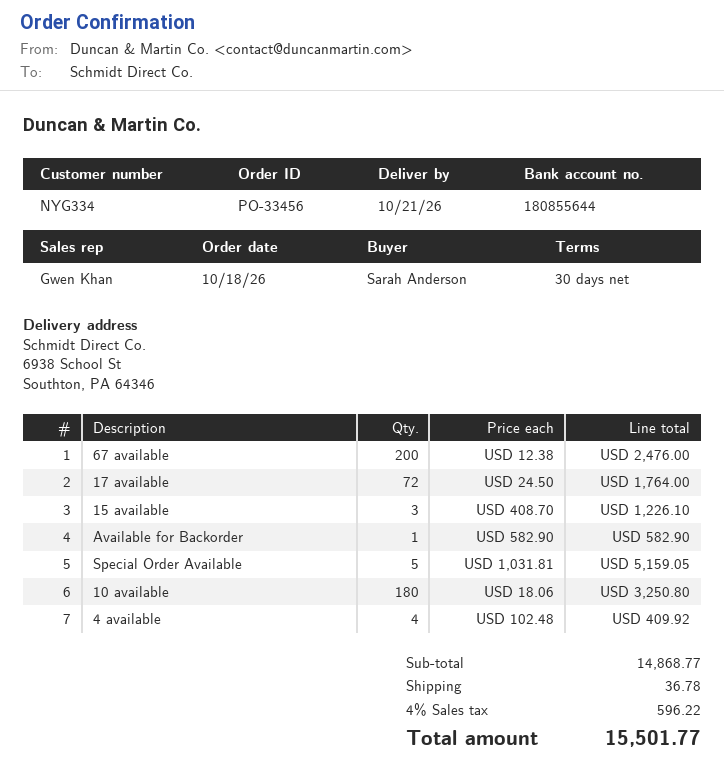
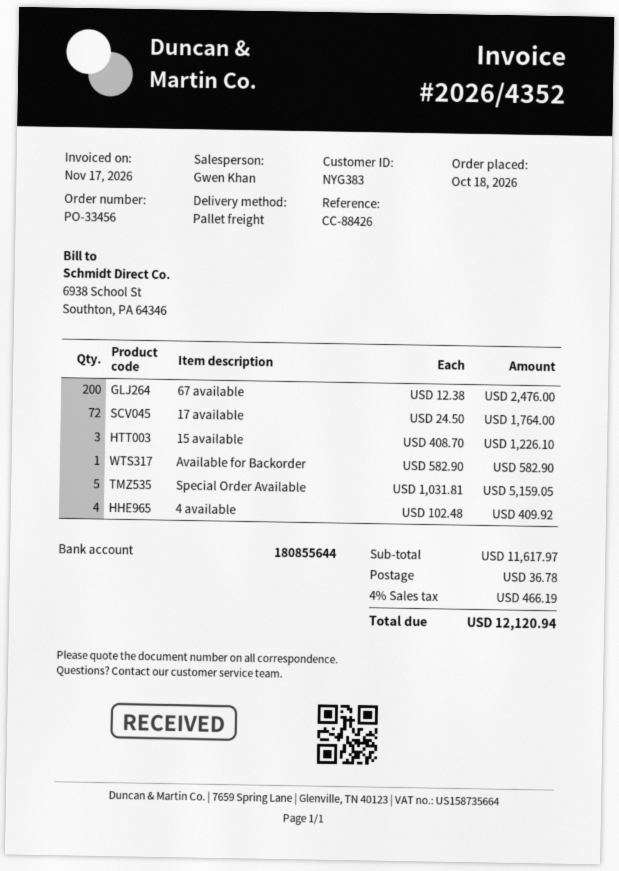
customer number: NYG334 -> NYG383
10 available: 180 x 18.06 = 3250.80 -> none
subtotal: 14868.77 -> 11617.97
tax: 4% = 596.22 -> 4% = 466.19
total: 15501.77 -> 12120.94

